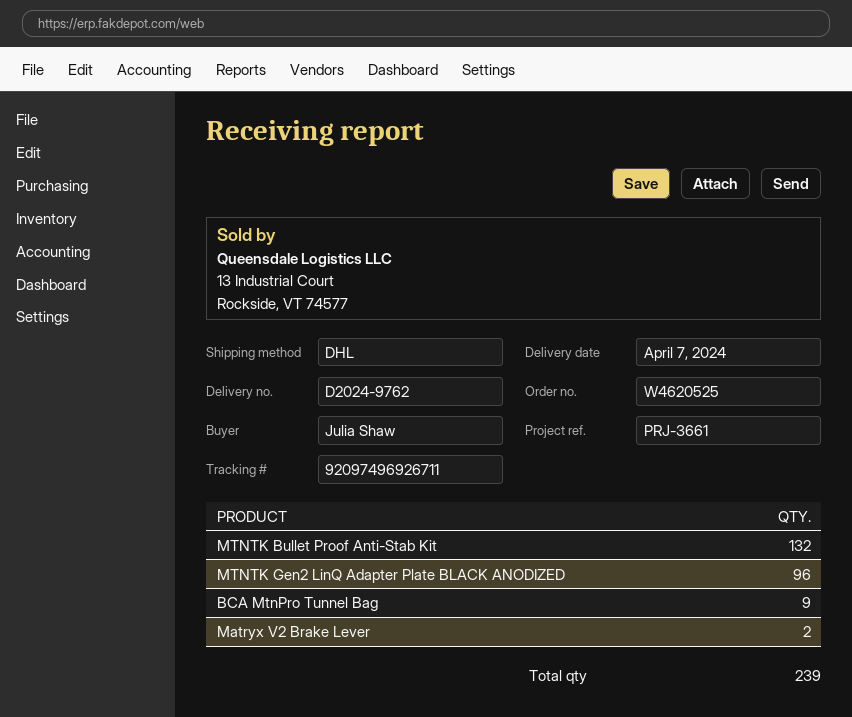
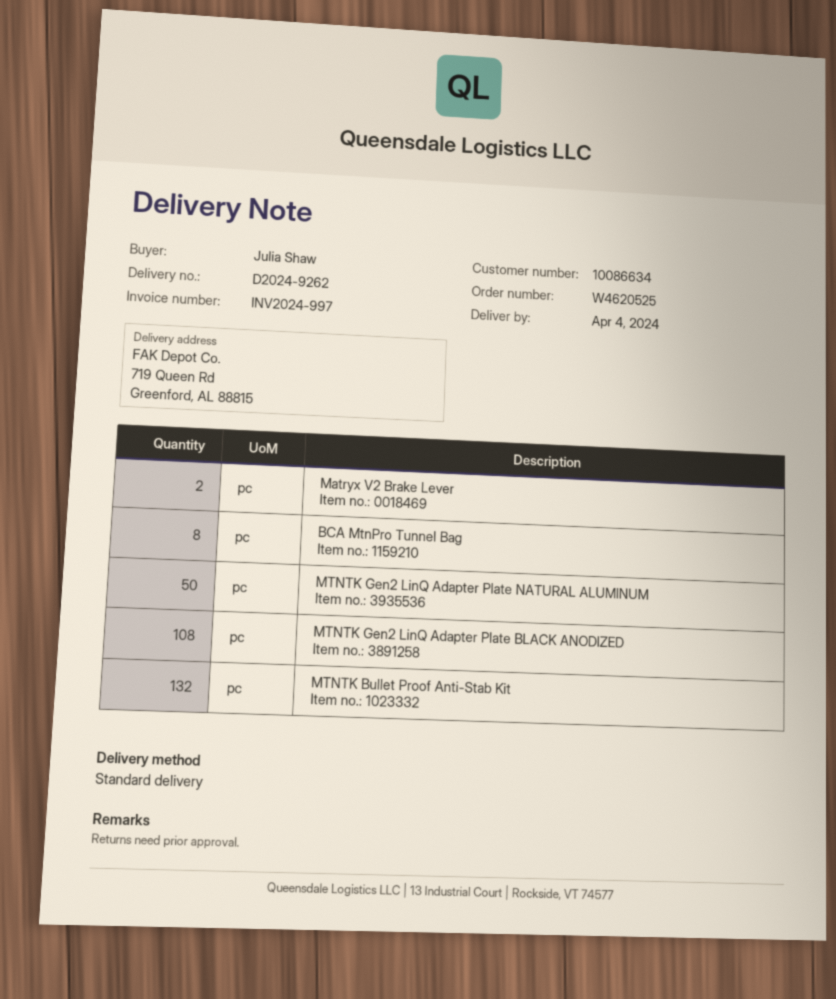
delivery note number: D2024-9762 -> D2024-9262
delivery date: 2024-04-07 -> 2024-04-04
shipping method: DHL -> standard
MTNTK Gen2 LinQ Adapter Plate BLACK ANODIZED: 96 -> 108
BCA MtnPro Tunnel Bag: 9 -> 8
MTNTK Gen2 LinQ Adapter Plate NATURAL ALUMINUM: none -> 50

